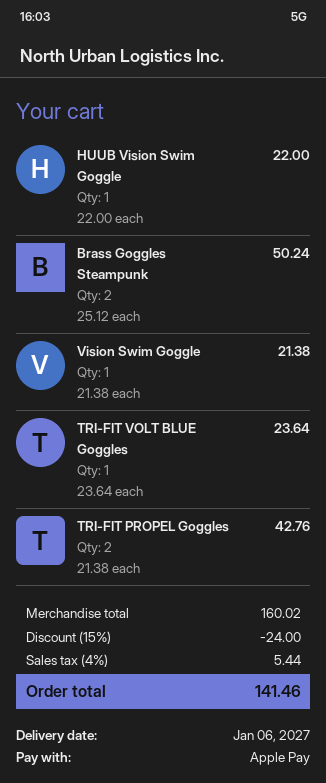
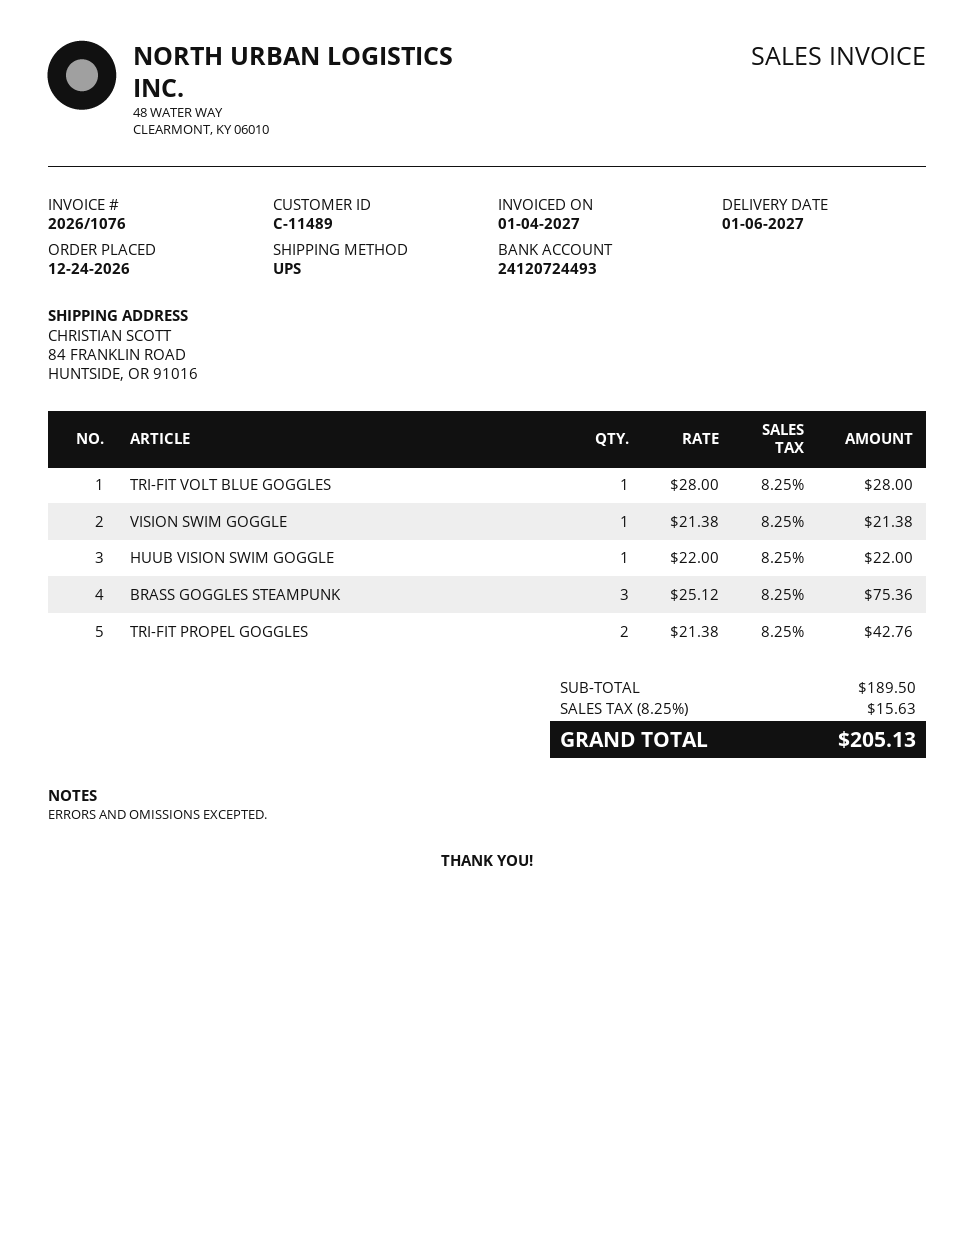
Brass Goggles Steampunk: 2 x 25.12 = 50.24 -> 3 x 25.12 = 75.36
TRI-FIT VOLT BLUE Goggles: 1 x 23.64 = 23.64 -> 1 x 28.00 = 28.00
subtotal: 160.02 -> 189.50
discount: 15% = 24.00 -> none
tax: 4% = 5.44 -> 8.25% = 15.63
total: 141.46 -> 205.13

